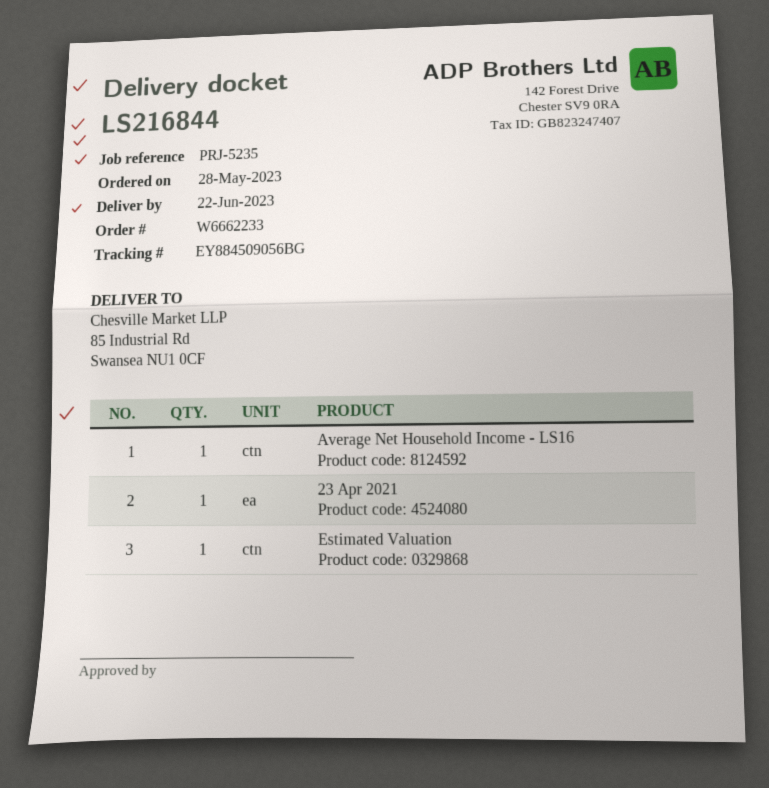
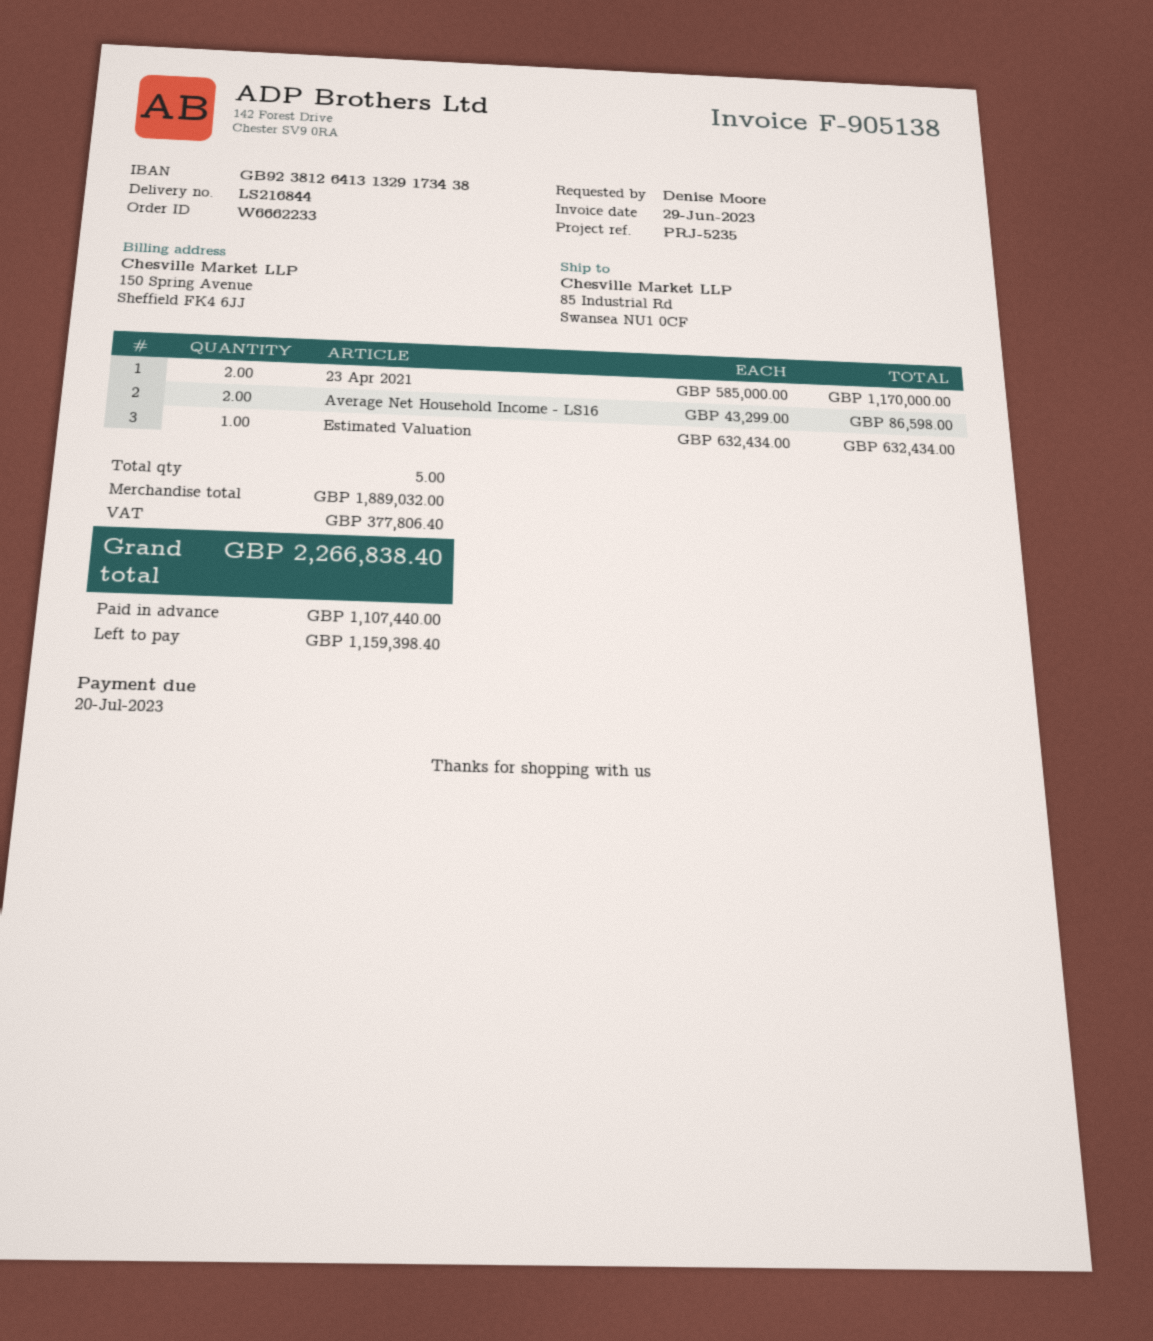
Average Net Household Income - LS16: 1 -> 2
23 Apr 2021: 1 -> 2

